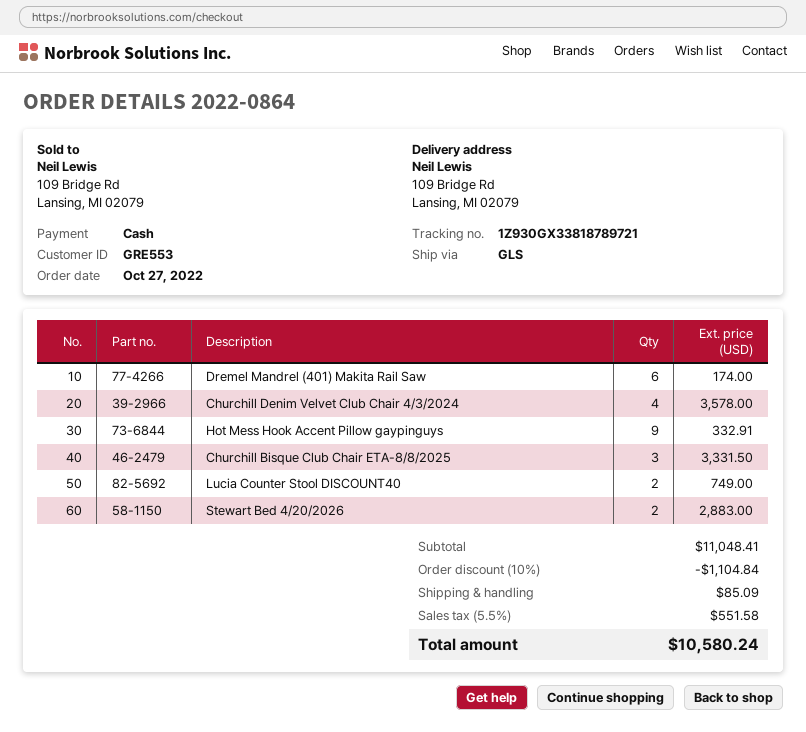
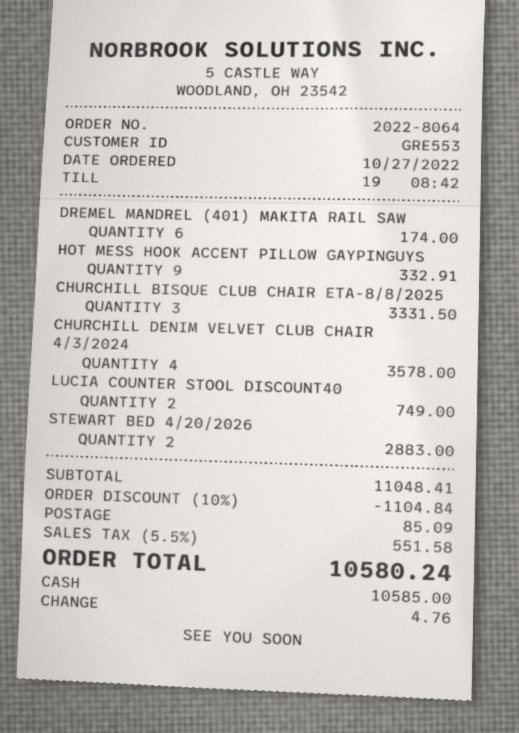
order number: 2022-0864 -> 2022-8064

